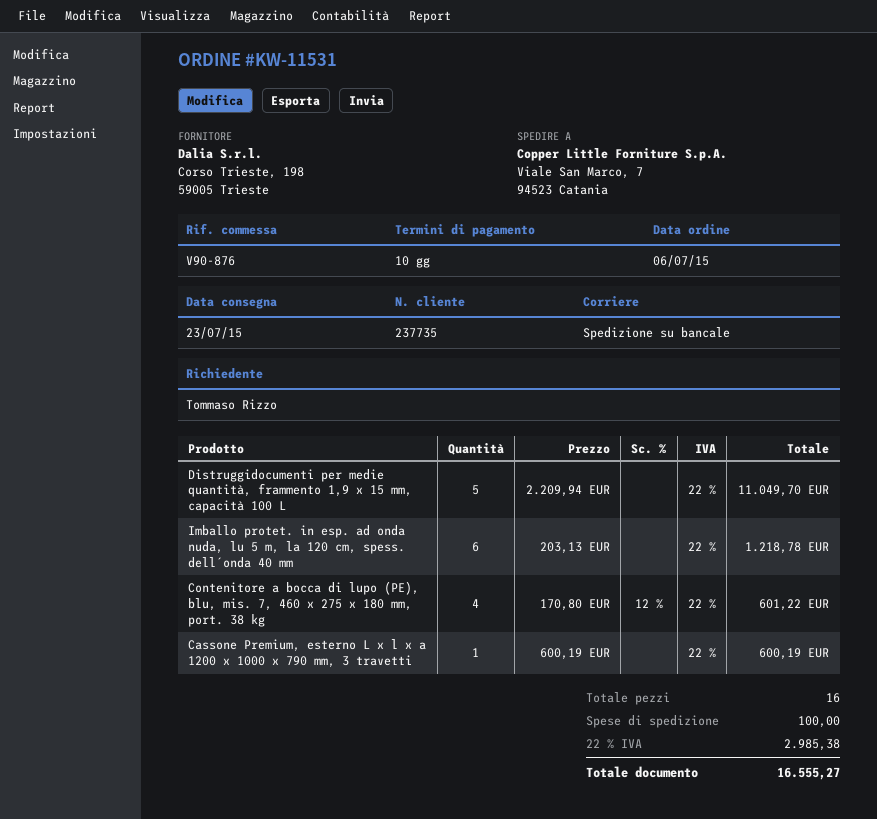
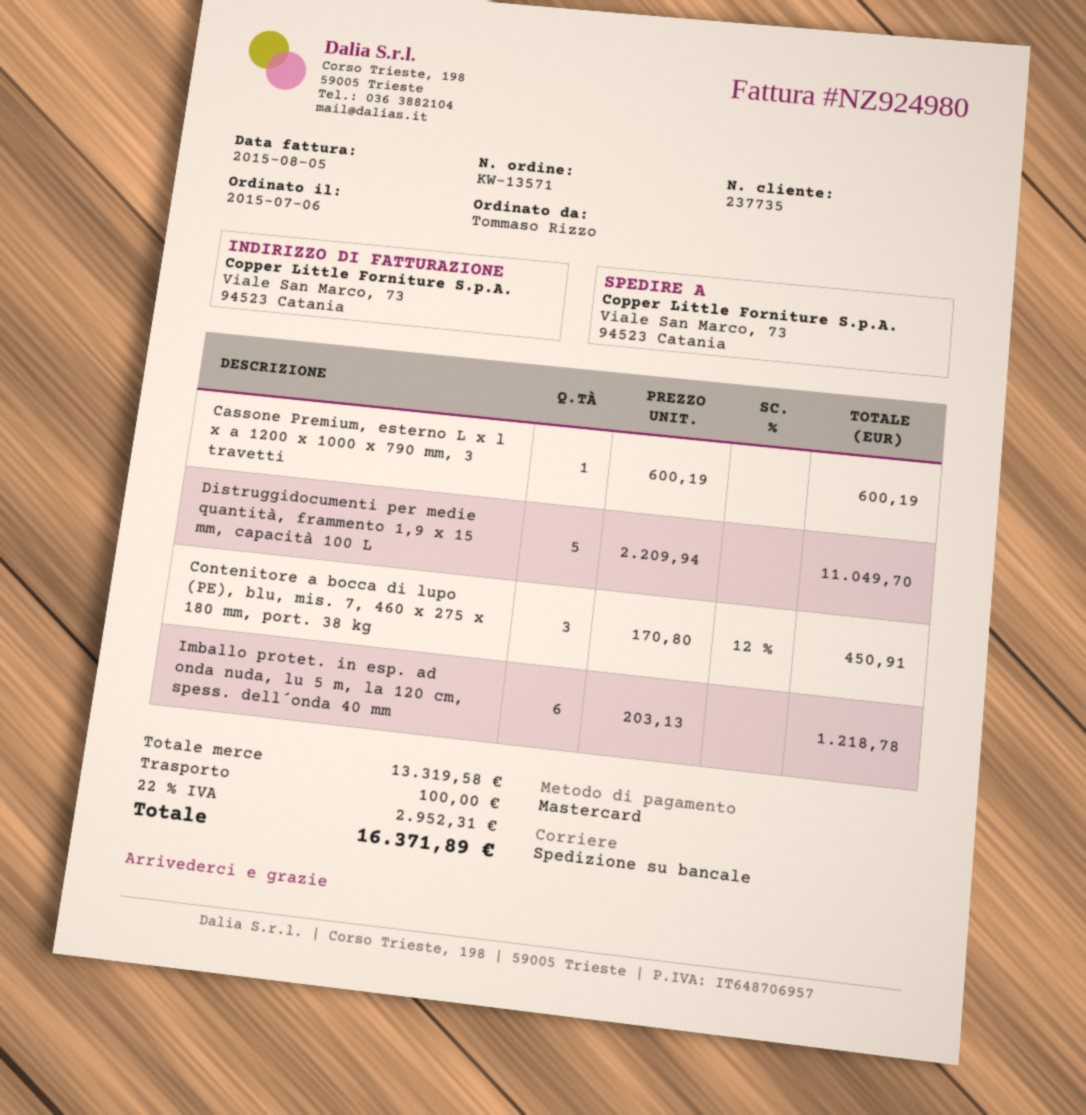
order number: KW-11531 -> KW-13571
ship to: Viale San Marco, 7, 94523 Catania -> Viale San Marco, 73, 94523 Catania
Contenitore a bocca di lupo (PE), blu, mis. 7, 460 x 275 x 180 mm, port. 38 kg: 4 x 170.80 - 12% = 601.22 -> 3 x 170.80 - 12% = 450.91
tax: 22% = 2985.38 -> 22% = 2952.31
total: 16555.27 -> 16371.89

